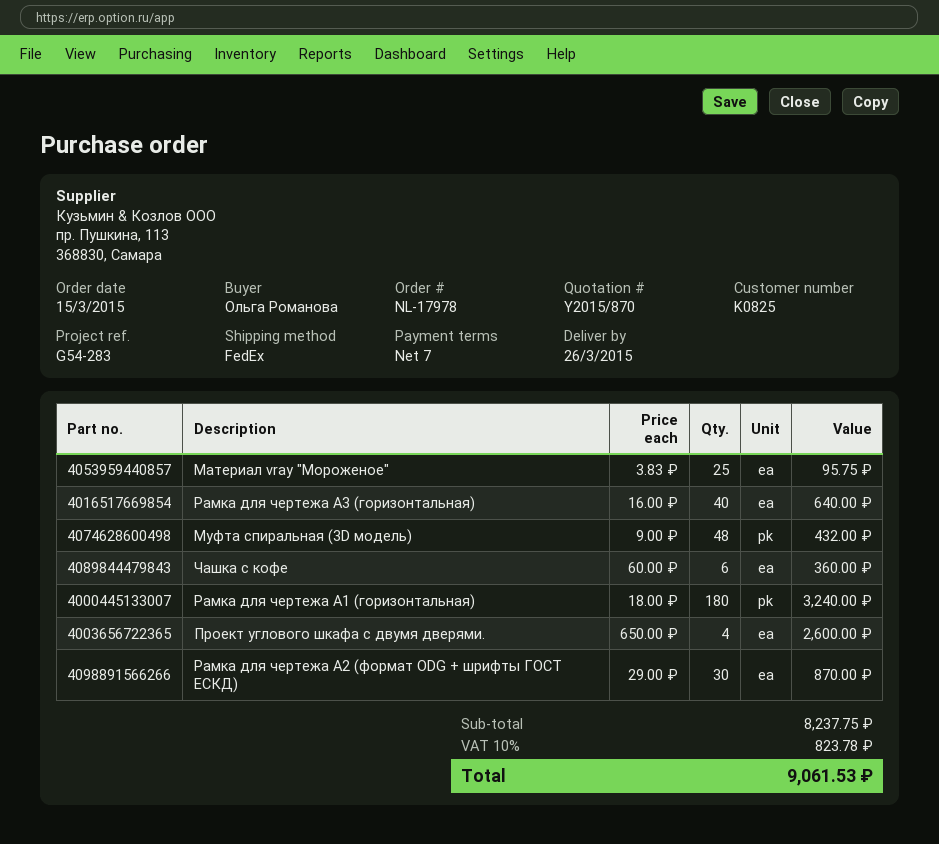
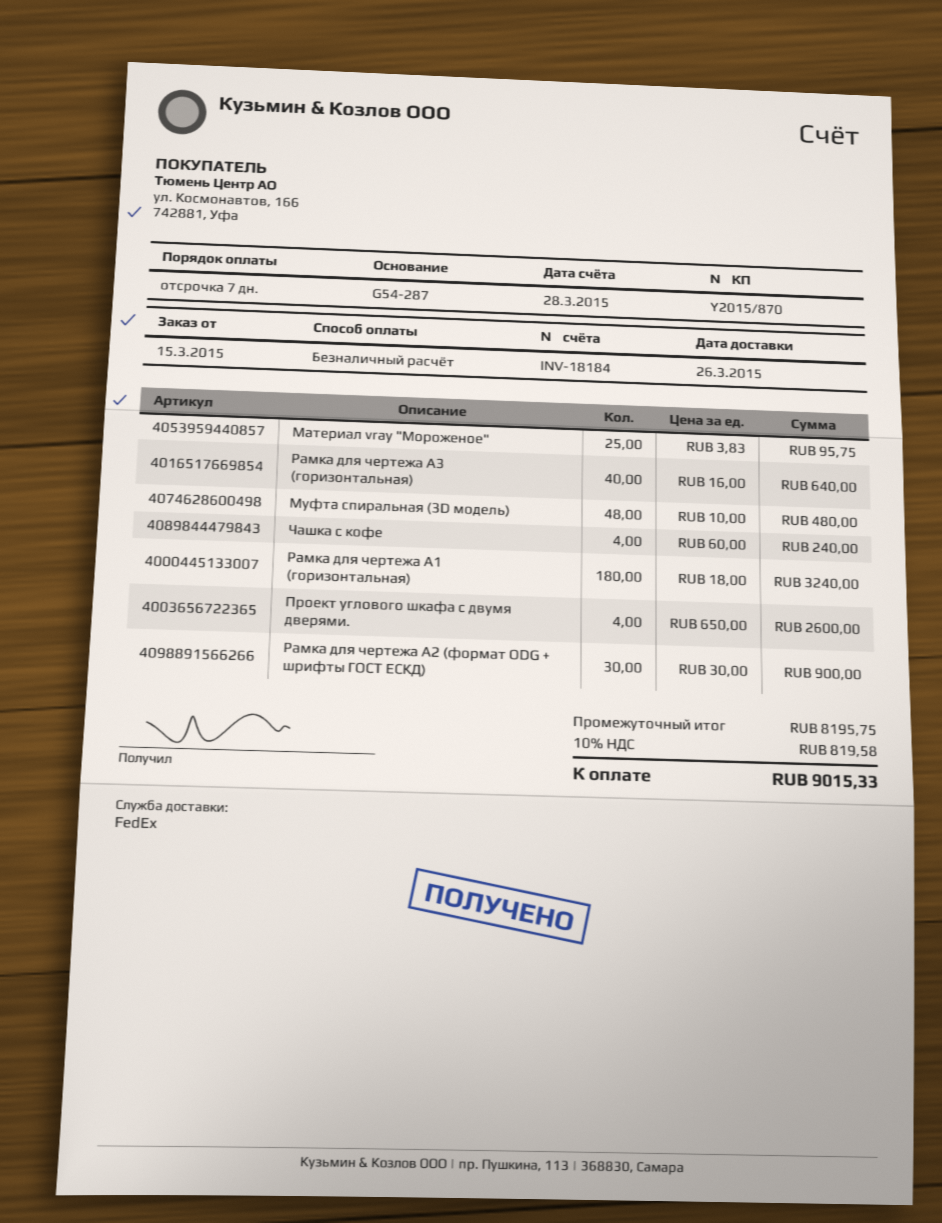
reference: G54-283 -> G54-287
Муфта спиральная (3D модель): 48 x 9.00 = 432.00 -> 48 x 10.00 = 480.00
Чашка с кофе: 6 x 60.00 = 360.00 -> 4 x 60.00 = 240.00
Рамка для чертежа А2 (формат ODG + шрифты ГОСТ ЕСКД): 30 x 29.00 = 870.00 -> 30 x 30.00 = 900.00
subtotal: 8237.75 -> 8195.75
tax: 10% = 823.78 -> 10% = 819.58
total: 9061.53 -> 9015.33

